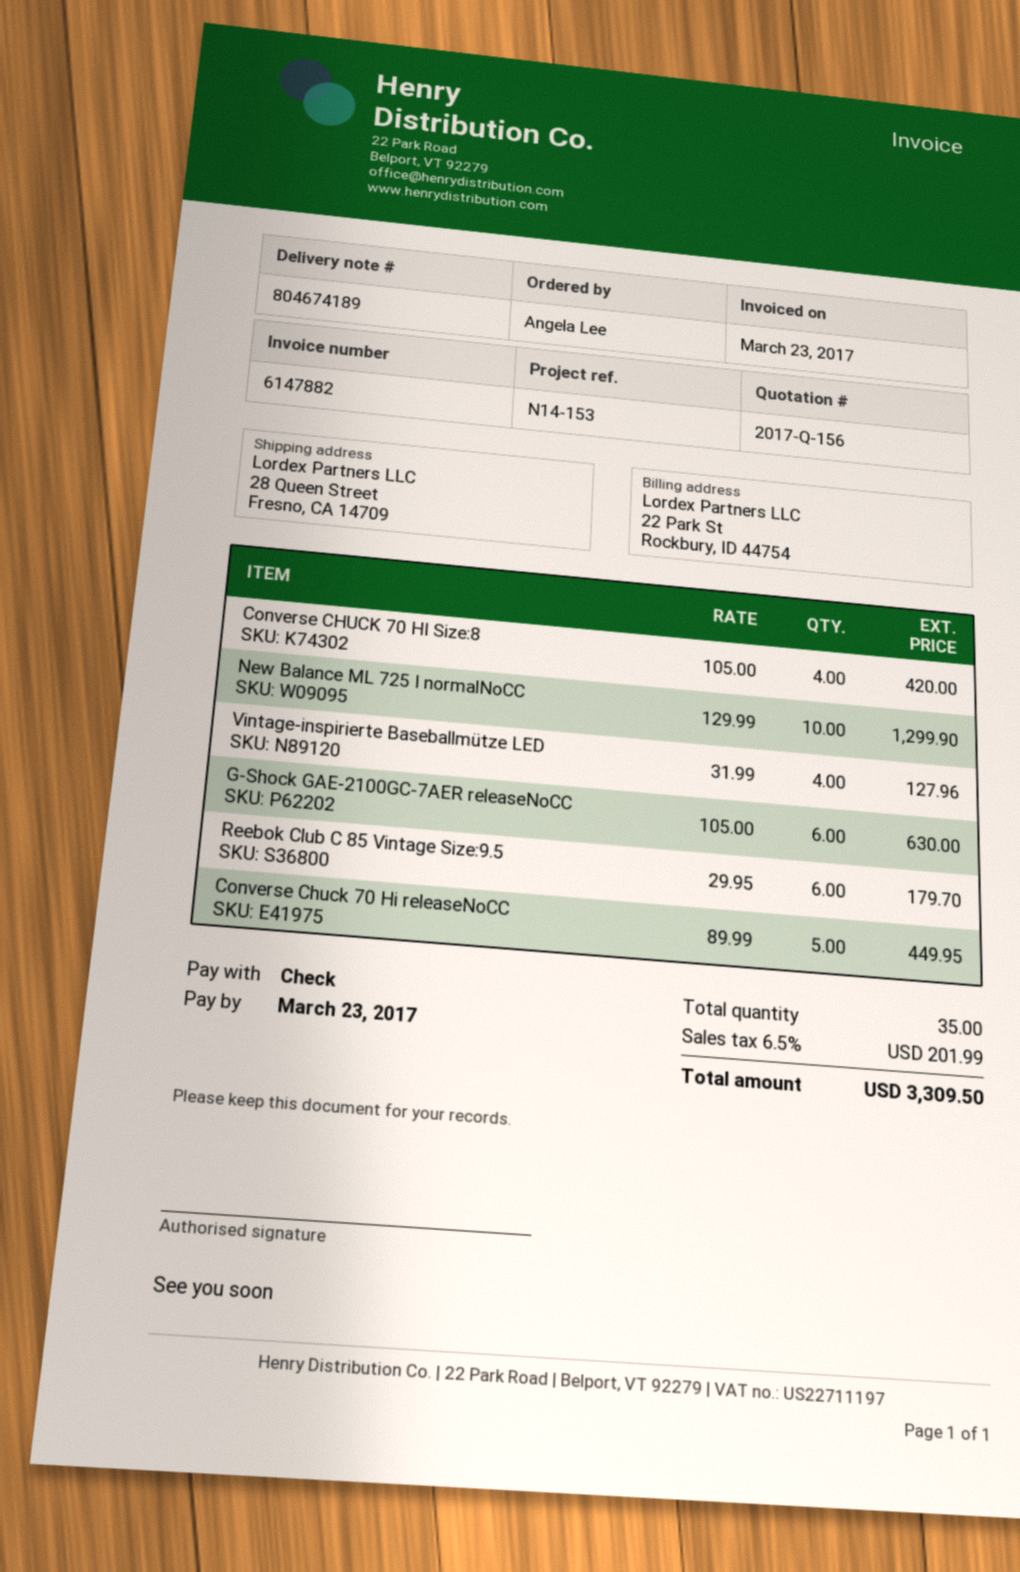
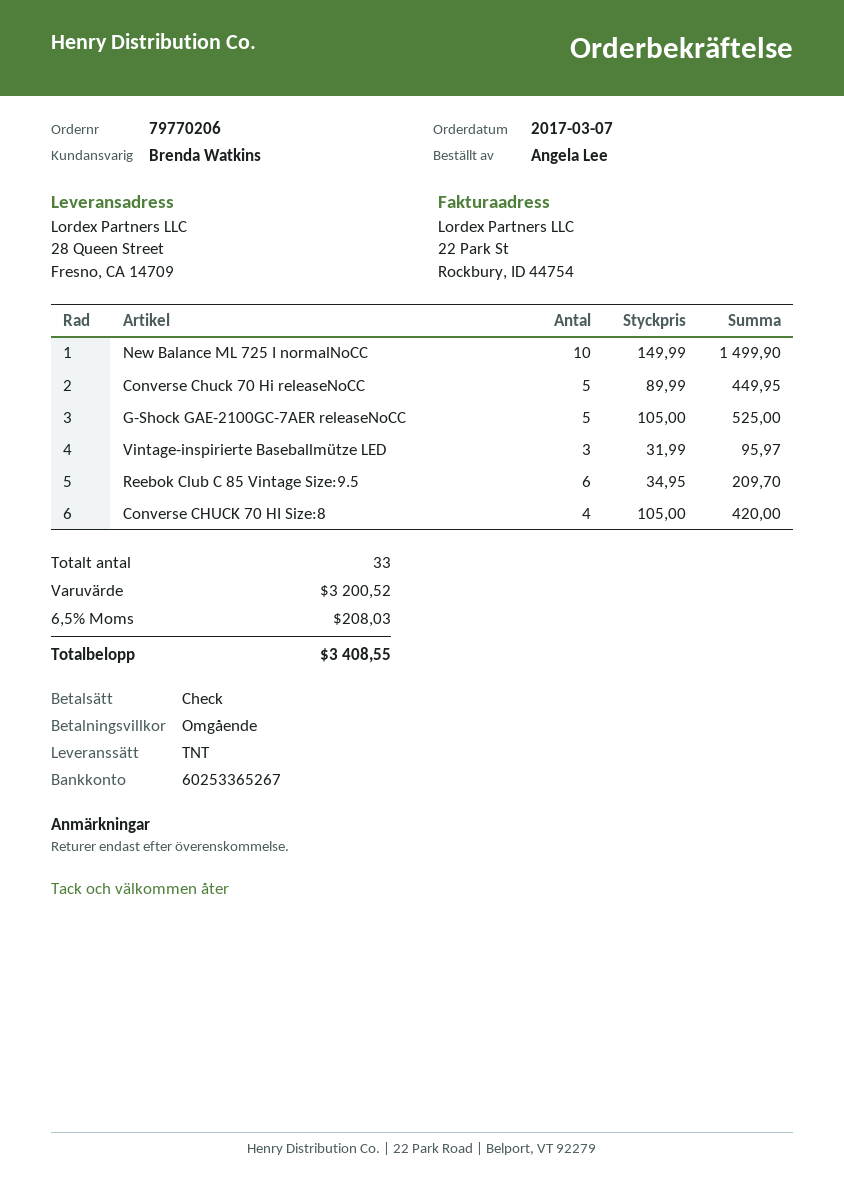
New Balance ML 725 I normalNoCC: 10 x 129.99 = 1299.90 -> 10 x 149.99 = 1499.90
Vintage-inspirierte Baseballmütze LED: 4 x 31.99 = 127.96 -> 3 x 31.99 = 95.97
G-Shock GAE-2100GC-7AER releaseNoCC: 6 x 105.00 = 630.00 -> 5 x 105.00 = 525.00
Reebok Club C 85 Vintage Size:9.5: 6 x 29.95 = 179.70 -> 6 x 34.95 = 209.70
total quantity: 35 -> 33
tax: 6.5% = 201.99 -> 6.5% = 208.03
total: 3309.50 -> 3408.55

